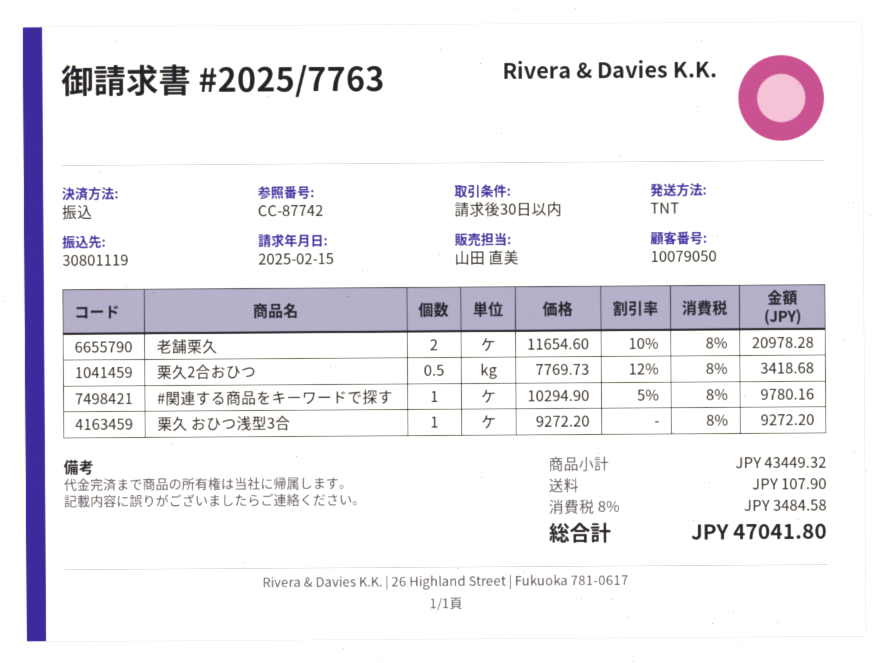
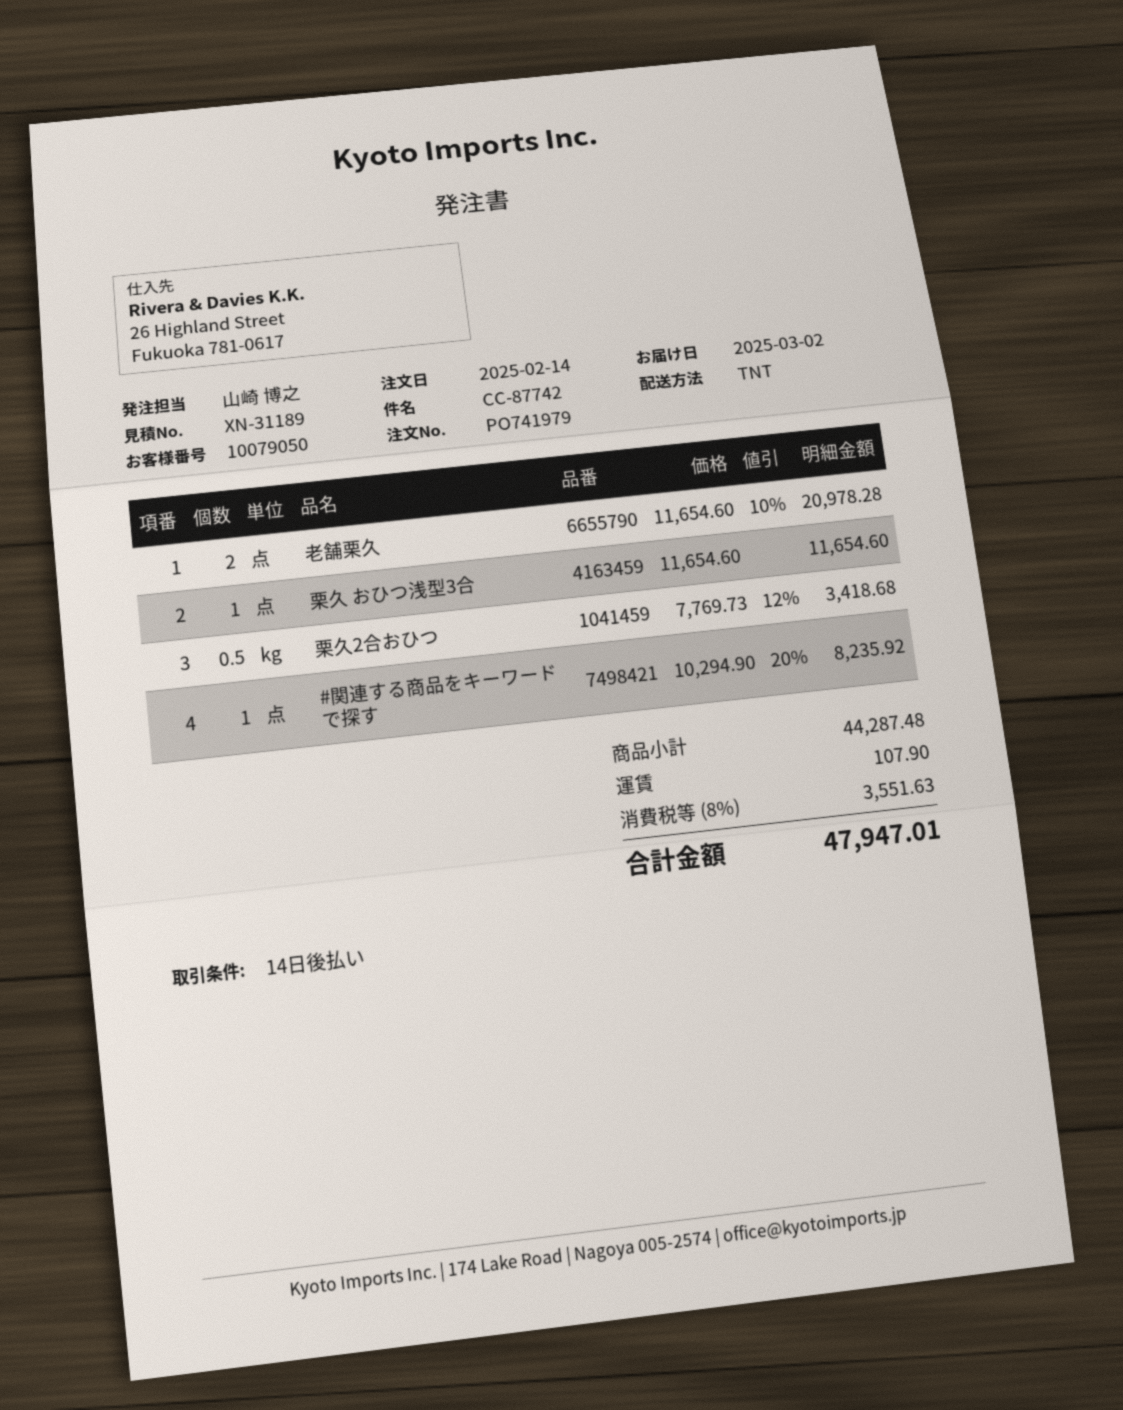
payment terms: 30 days -> 14 days
#関連する商品をキーワードで探す: 1 x 10294.90 - 5% = 9780.16 -> 1 x 10294.90 - 20% = 8235.92
栗久 おひつ浅型3合: 1 x 9272.20 = 9272.20 -> 1 x 11654.60 = 11654.60
subtotal: 43449.32 -> 44287.48
tax: 8% = 3484.58 -> 8% = 3551.63
total: 47041.80 -> 47947.01

